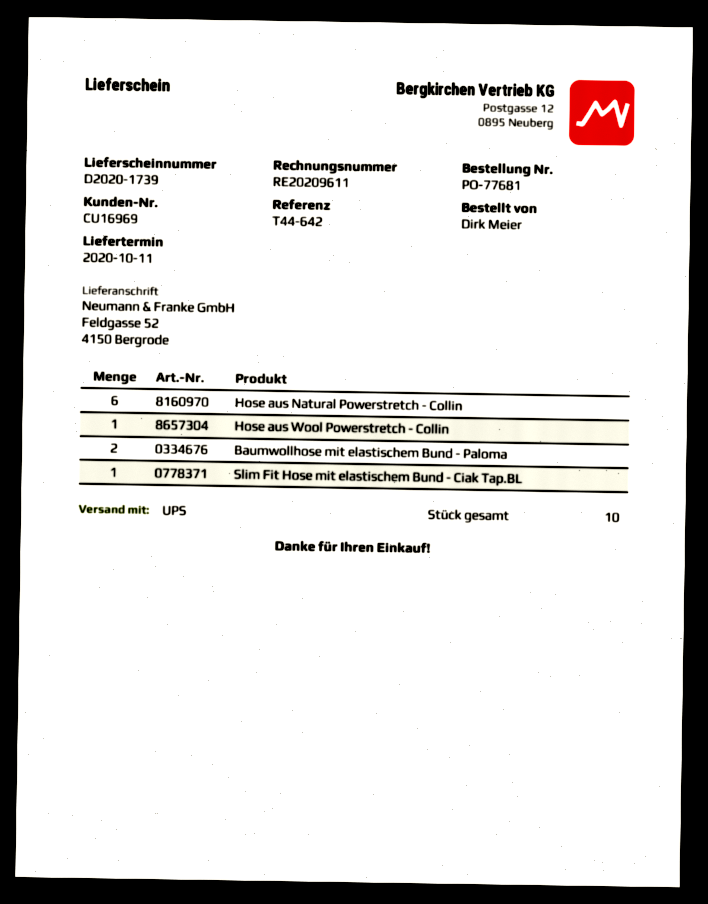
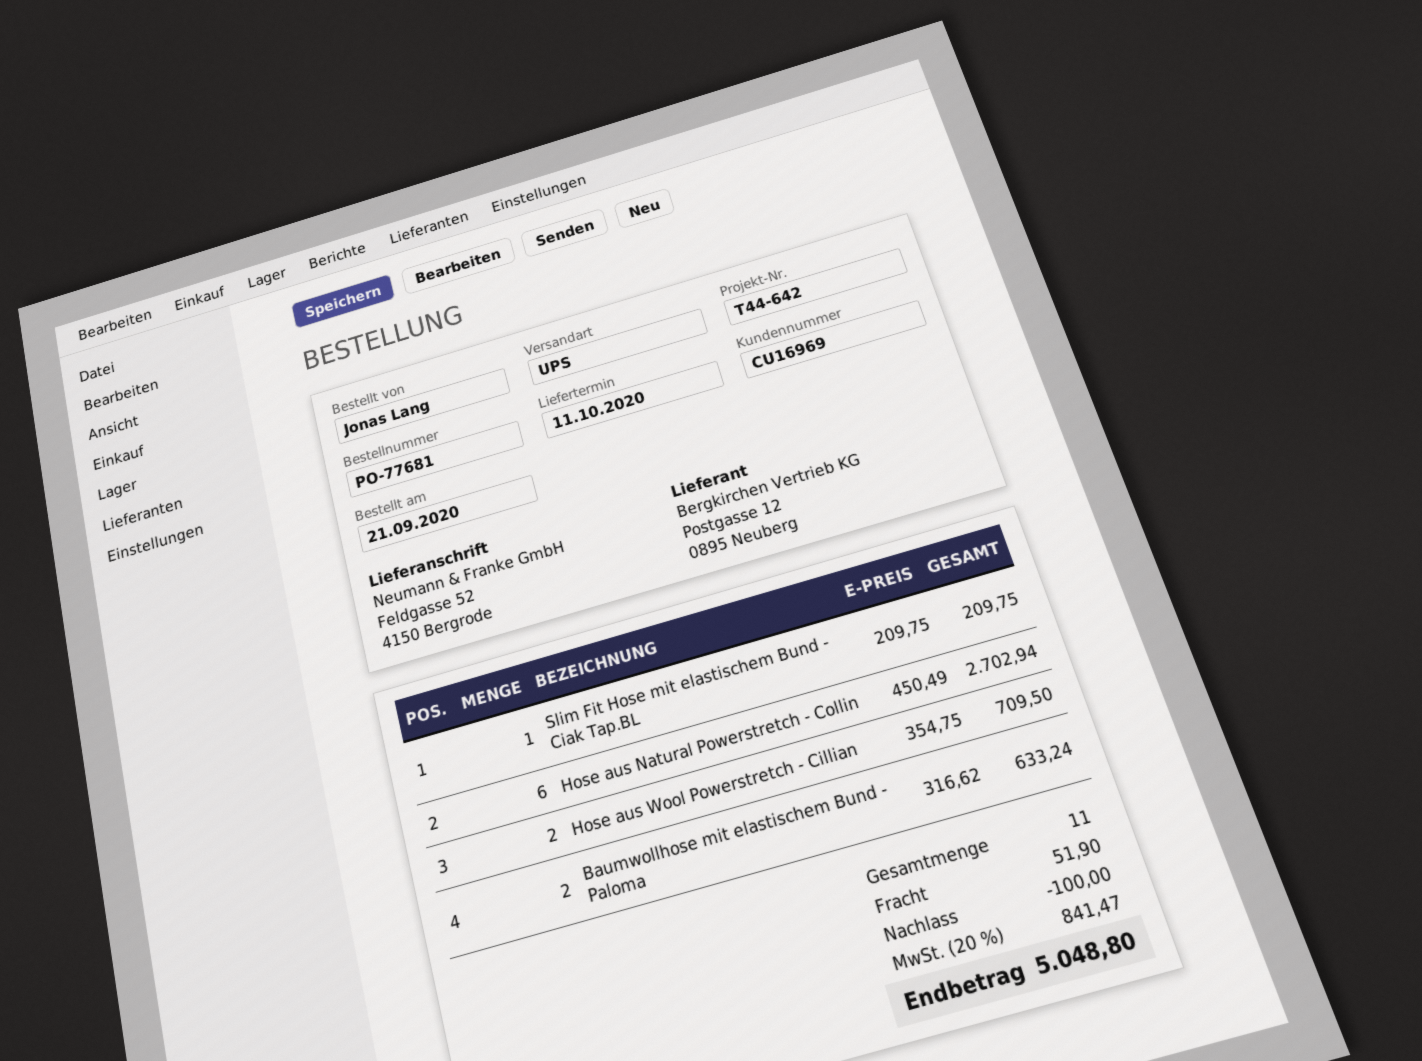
ordered by: Dirk Meier -> Jonas Lang
Hose aus Wool Powerstretch - Collin: 1 -> none
Hose aus Wool Powerstretch - Cillian: none -> 2
total quantity: 10 -> 11

